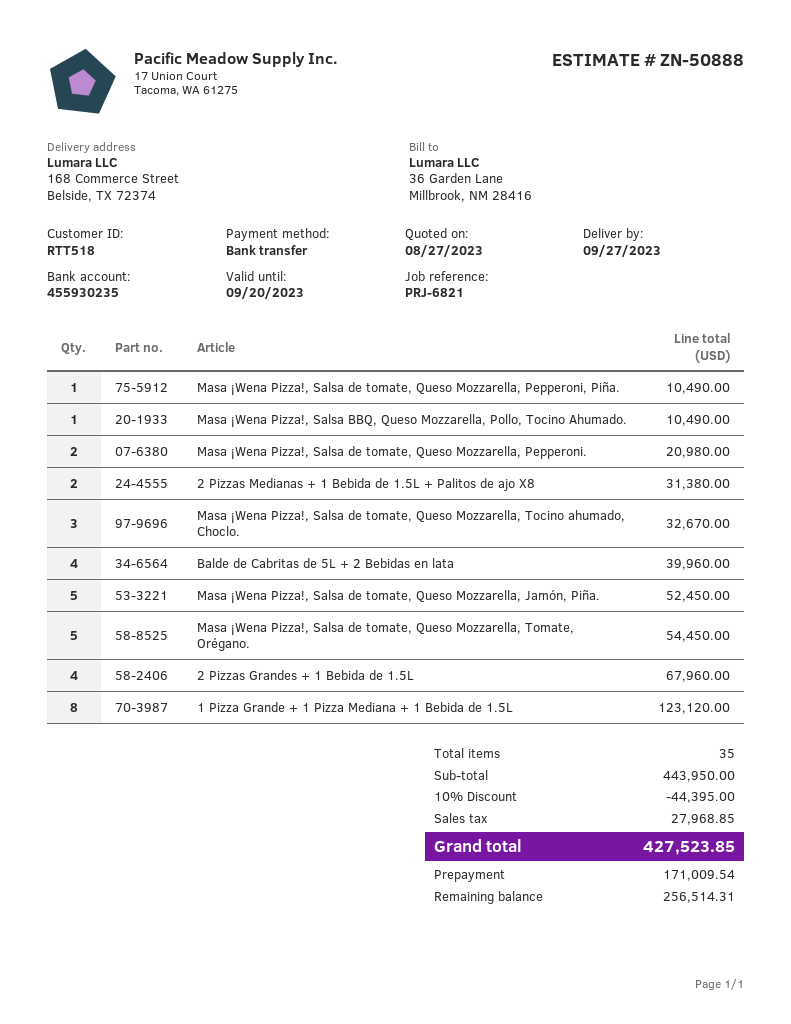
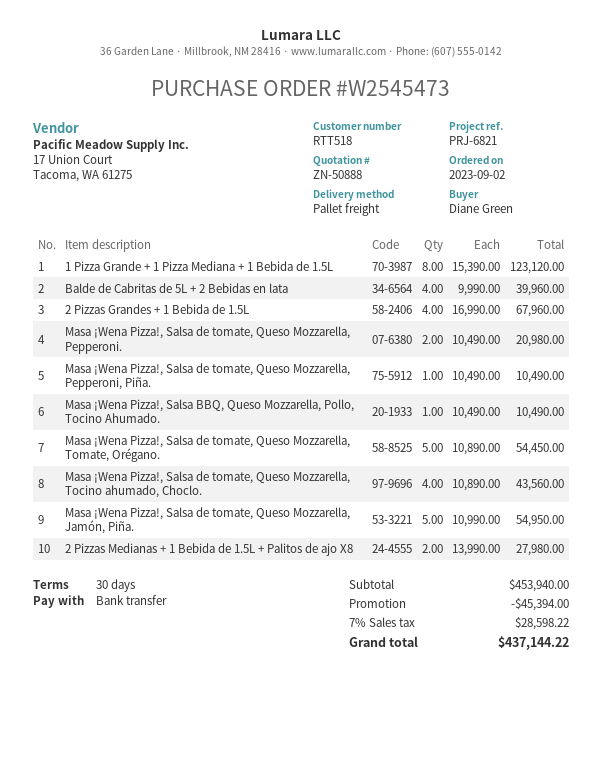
2 Pizzas Medianas + 1 Bebida de 1.5L + Palitos de ajo X8: 2 for 31380.00 -> 2 for 27980.00
Masa ¡Wena Pizza!, Salsa de tomate, Queso Mozzarella, Tocino ahumado, Choclo.: 3 for 32670.00 -> 4 for 43560.00
Masa ¡Wena Pizza!, Salsa de tomate, Queso Mozzarella, Jamón, Piña.: 5 for 52450.00 -> 5 for 54950.00
subtotal: 443950.00 -> 453940.00
discount: 44395.00 -> 45394.00
tax: 27968.85 -> 28598.22
total: 427523.85 -> 437144.22

